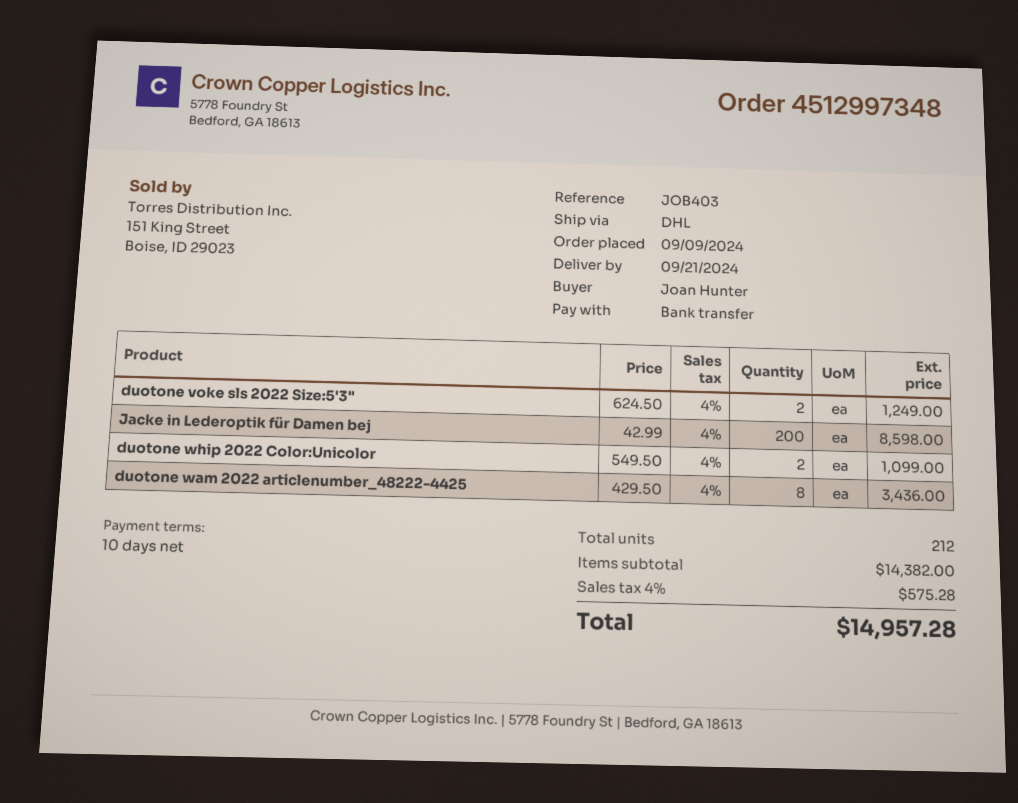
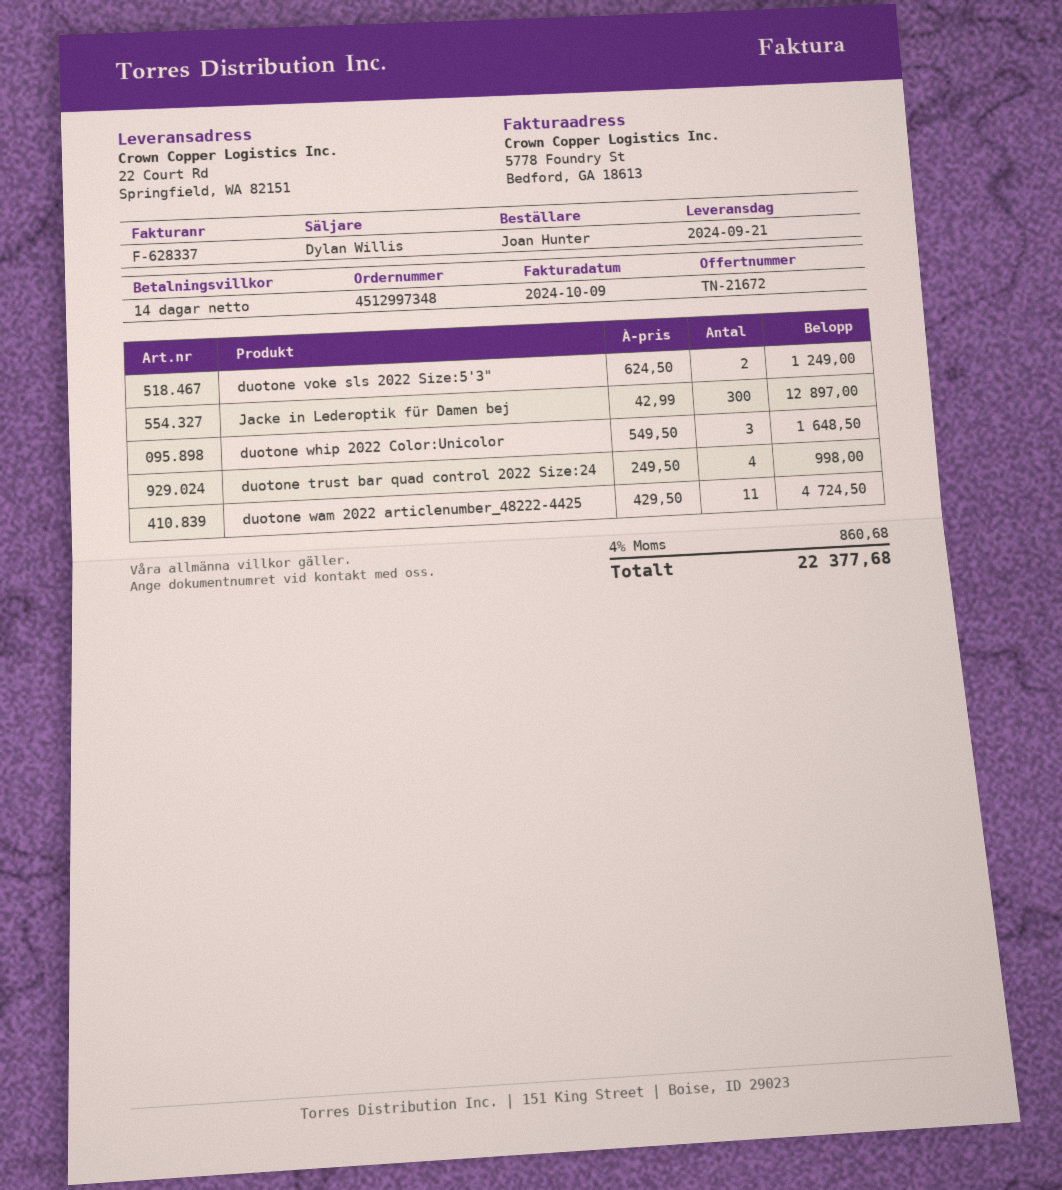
payment terms: 10 days -> 14 days
Jacke in Lederoptik für Damen bej: 200 x 42.99 = 8598.00 -> 300 x 42.99 = 12897.00
duotone whip 2022 Color:Unicolor: 2 x 549.50 = 1099.00 -> 3 x 549.50 = 1648.50
duotone wam 2022 articlenumber_48222-4425: 8 x 429.50 = 3436.00 -> 11 x 429.50 = 4724.50
duotone trust bar quad control 2022 Size:24: none -> 4 x 249.50 = 998.00
tax: 4% = 575.28 -> 4% = 860.68
total: 14957.28 -> 22377.68

